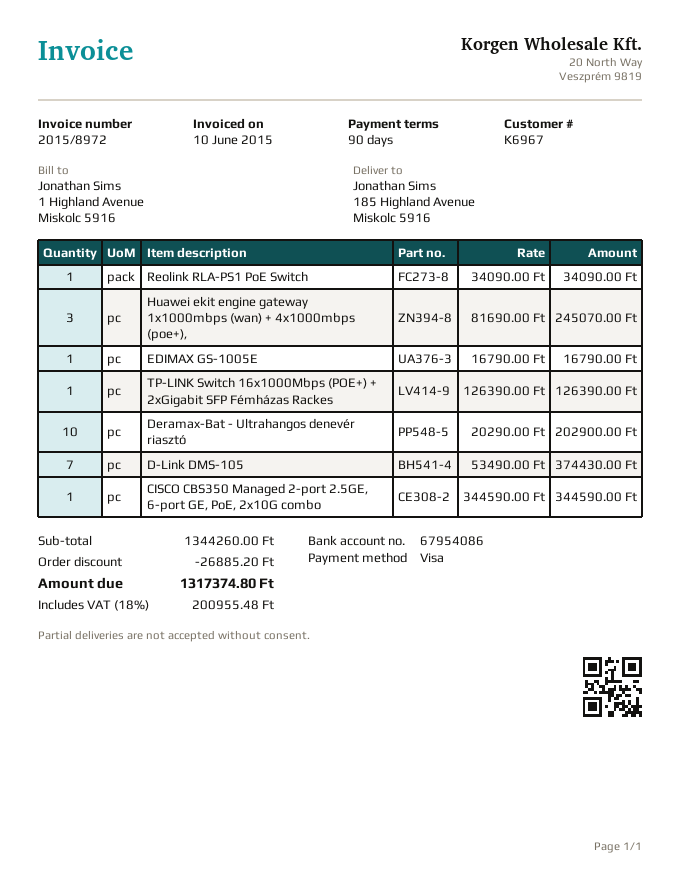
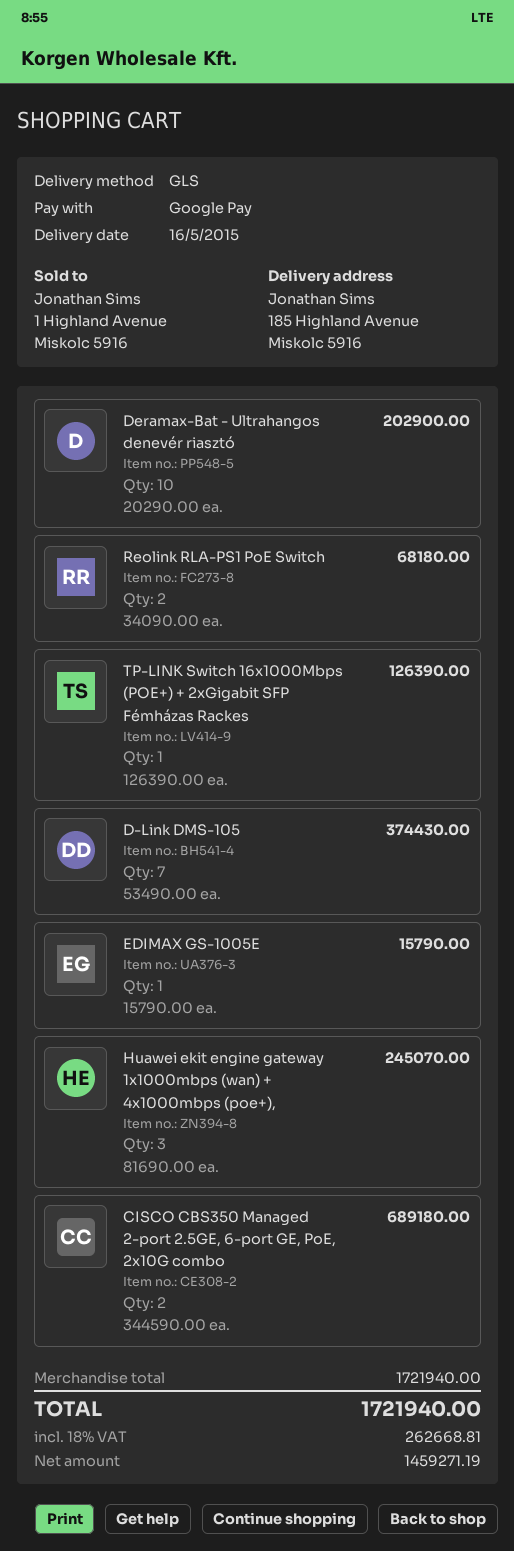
payment method: Visa -> Google Pay
Reolink RLA-PS1 PoE Switch: 1 x 34090.00 = 34090.00 -> 2 x 34090.00 = 68180.00
EDIMAX GS-1005E: 1 x 16790.00 = 16790.00 -> 1 x 15790.00 = 15790.00
CISCO CBS350 Managed 2-port 2.5GE, 6-port GE, PoE, 2x10G combo: 1 x 344590.00 = 344590.00 -> 2 x 344590.00 = 689180.00
subtotal: 1344260.00 -> 1721940.00
discount: 26885.20 -> none
tax: 18% = 200955.48 -> 18% = 262668.81
total: 1317374.80 -> 1721940.00

